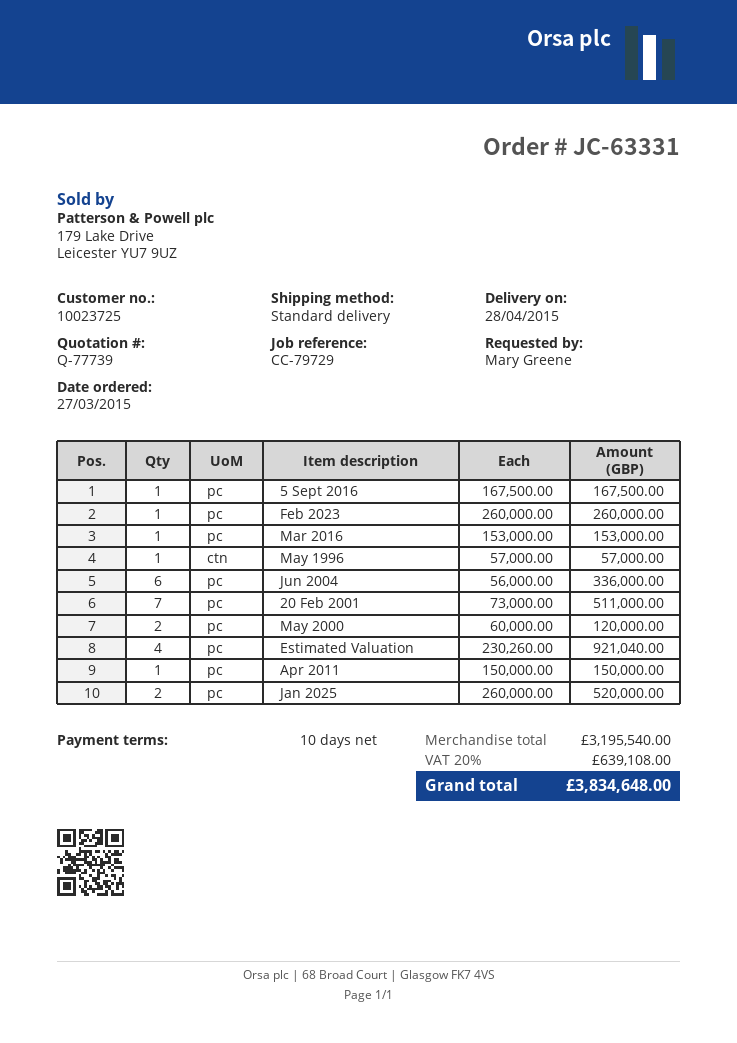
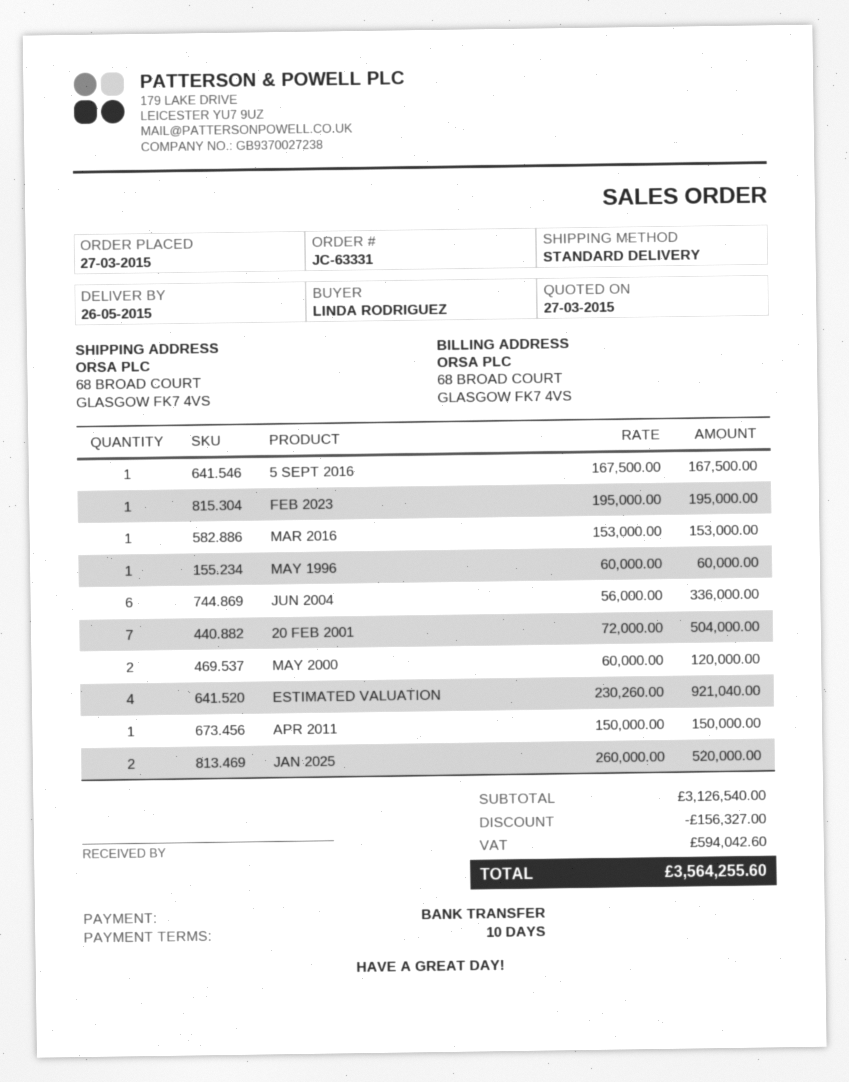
delivery date: 2015-04-28 -> 2015-05-26
ordered by: Mary Greene -> LINDA RODRIGUEZ
Feb 2023: 1 x 260000.00 = 260000.00 -> 1 x 195000.00 = 195000.00
May 1996: 1 x 57000.00 = 57000.00 -> 1 x 60000.00 = 60000.00
20 Feb 2001: 7 x 73000.00 = 511000.00 -> 7 x 72000.00 = 504000.00
subtotal: 3195540.00 -> 3126540.00
discount: none -> 156327.00
tax: 639108.00 -> 594042.60
total: 3834648.00 -> 3564255.60

